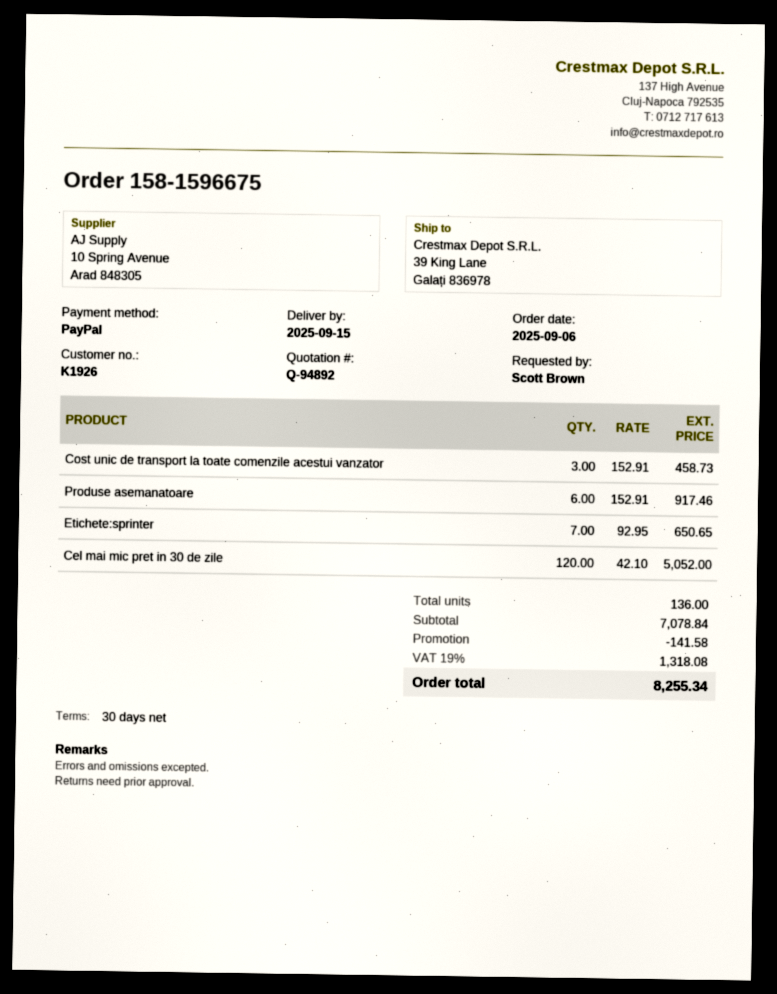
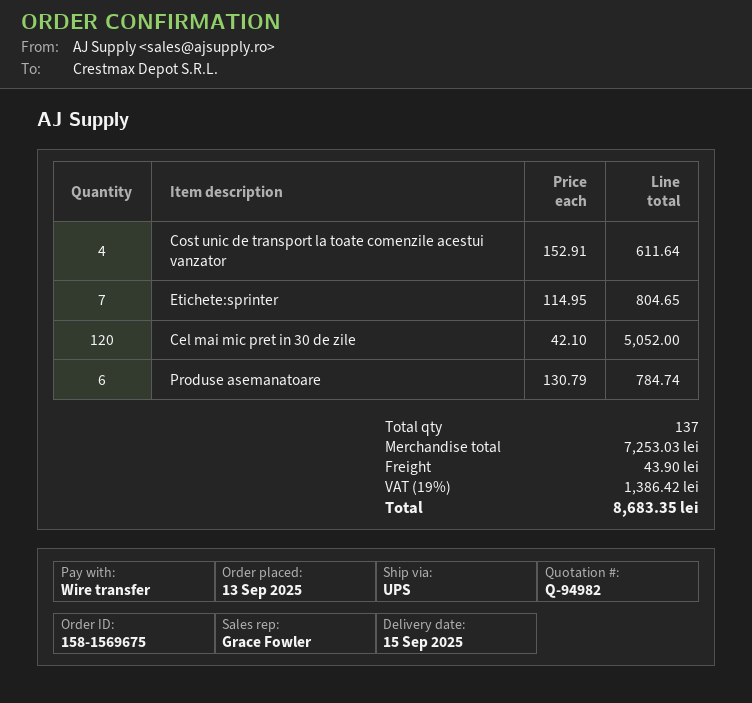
quote number: Q-94892 -> Q-94982
order number: 158-1596675 -> 158-1569675
order date: 2025-09-06 -> 2025-09-13
payment method: PayPal -> bank transfer
Cost unic de transport la toate comenzile acestui vanzator: 3 x 152.91 = 458.73 -> 4 x 152.91 = 611.64
Produse asemanatoare: 6 x 152.91 = 917.46 -> 6 x 130.79 = 784.74
Etichete:sprinter: 7 x 92.95 = 650.65 -> 7 x 114.95 = 804.65
total quantity: 136 -> 137
subtotal: 7078.84 -> 7253.03
discount: 141.58 -> none
shipping: none -> 43.90
tax: 19% = 1318.08 -> 19% = 1386.42
total: 8255.34 -> 8683.35

